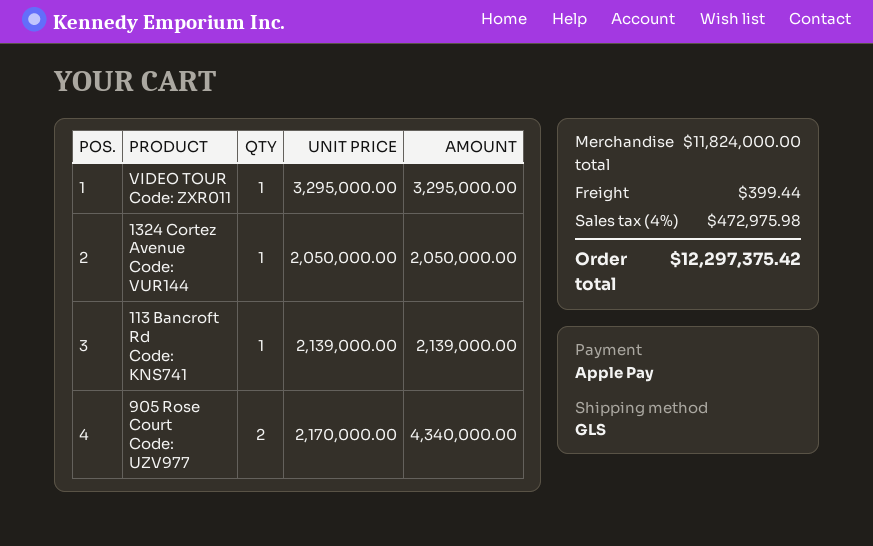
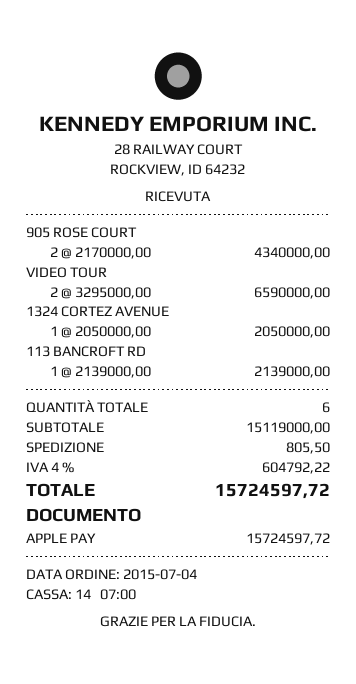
VIDEO TOUR: 1 x 3295000.00 = 3295000.00 -> 2 x 3295000.00 = 6590000.00
subtotal: 11824000.00 -> 15119000.00
shipping: 399.44 -> 805.50
tax: 4% = 472975.98 -> 4% = 604792.22
total: 12297375.42 -> 15724597.72

